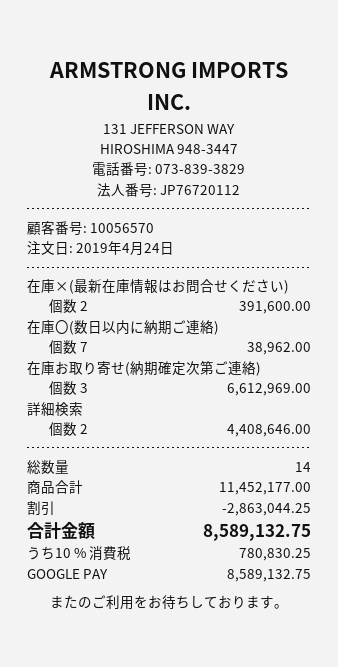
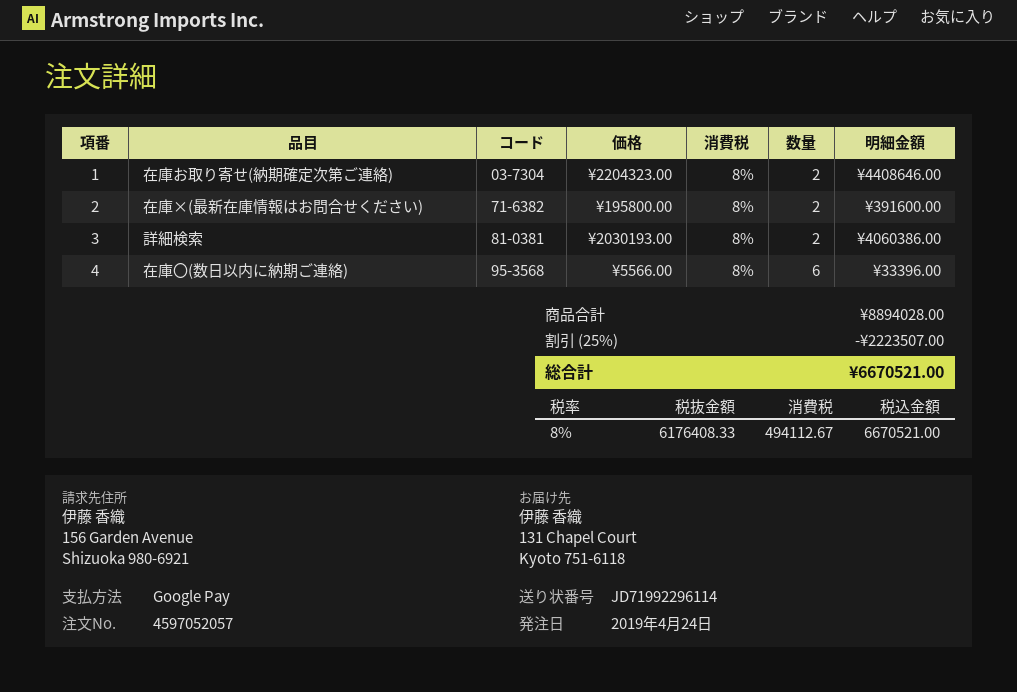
在庫〇(数日以内に納期ご連絡): 7 for 38962.00 -> 6 for 33396.00
在庫お取り寄せ(納期確定次第ご連絡): 3 for 6612969.00 -> 2 for 4408646.00
詳細検索: 2 for 4408646.00 -> 2 for 4060386.00
subtotal: 11452177.00 -> 8894028.00
discount: 2863044.25 -> 2223507.00
tax: 10% = 780830.25 -> 8% = 494112.67
total: 8589132.75 -> 6670521.00

